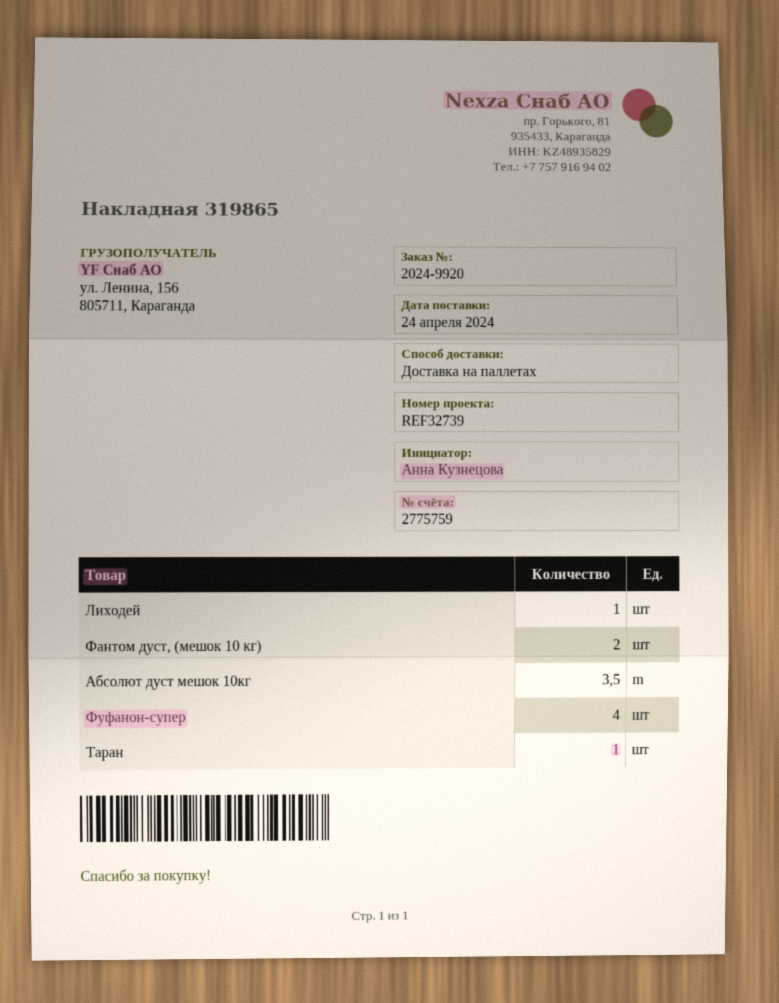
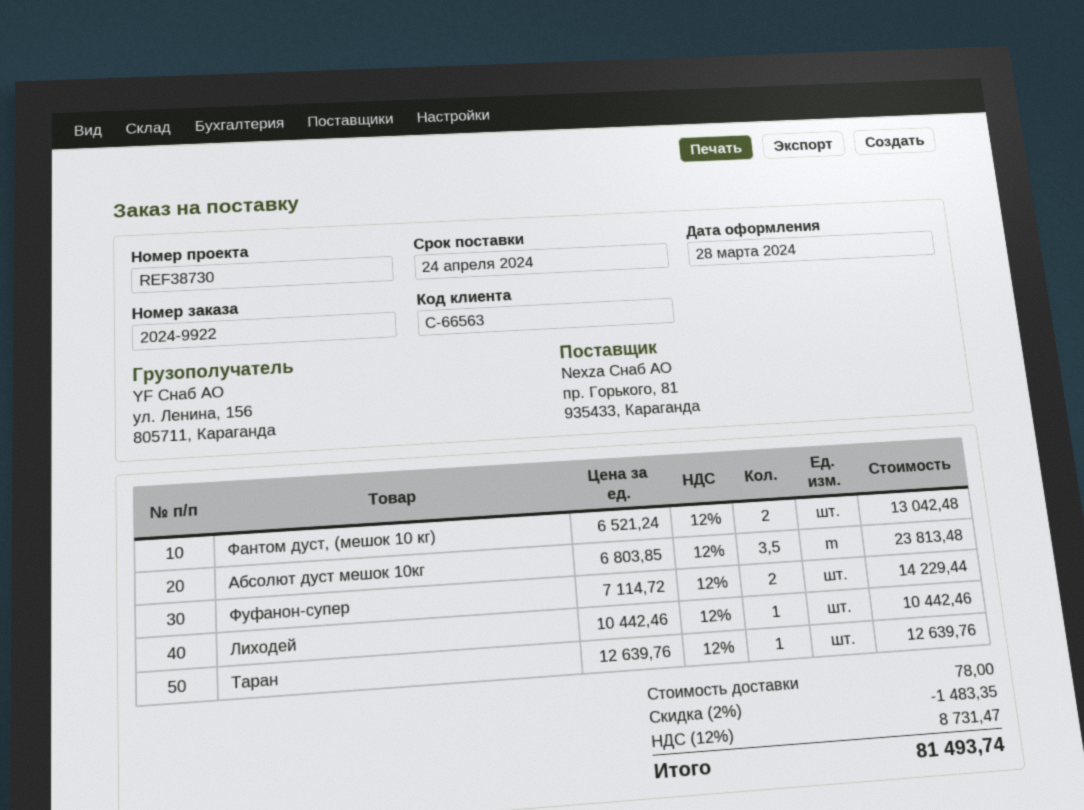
order number: 2024-9920 -> 2024-9922
reference: REF32739 -> REF38730
Фуфанон-супер: 4 -> 2

